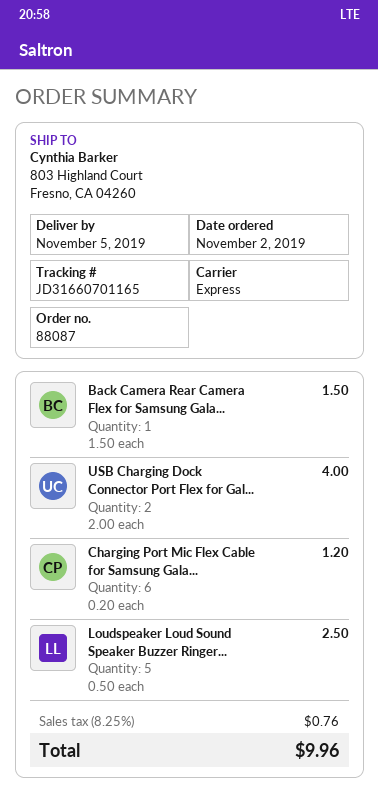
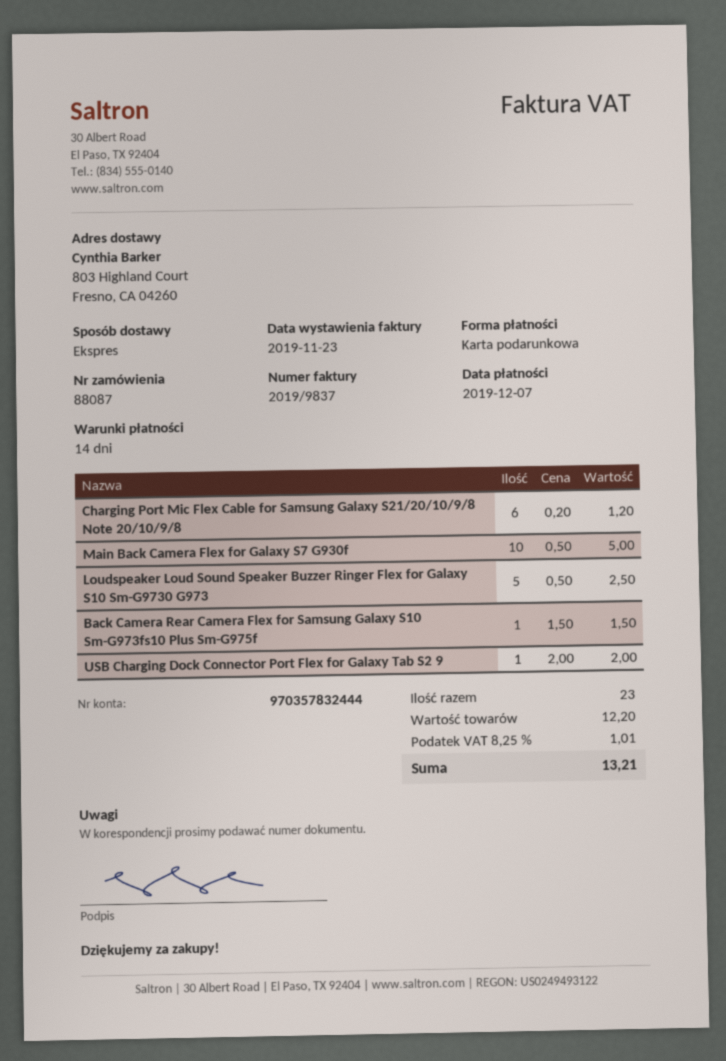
USB Charging Dock Connector Port Flex for Gal...: 2 x 2.00 = 4.00 -> 1 x 2.00 = 2.00
Main Back Camera Flex for Galaxy S7 G930f: none -> 10 x 0.50 = 5.00
tax: 8.25% = 0.76 -> 8.25% = 1.01
total: 9.96 -> 13.21

